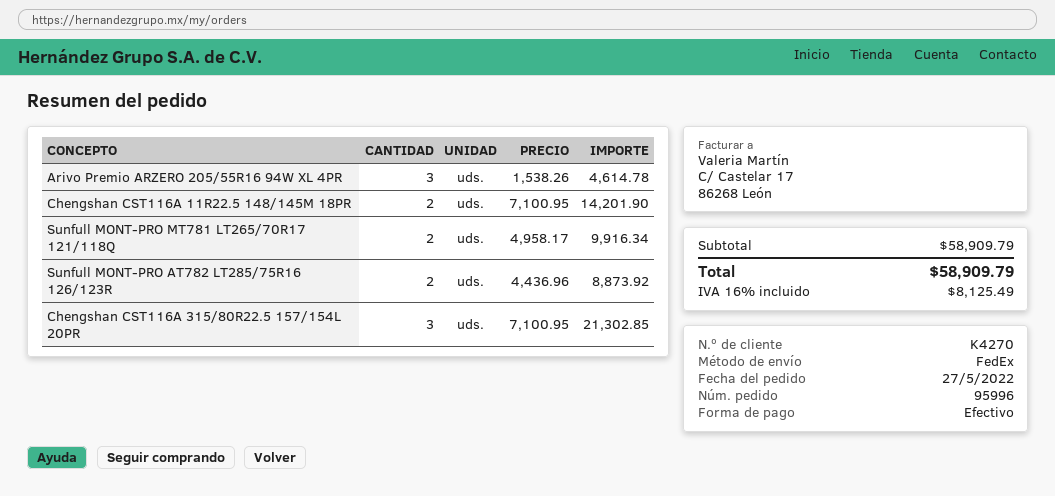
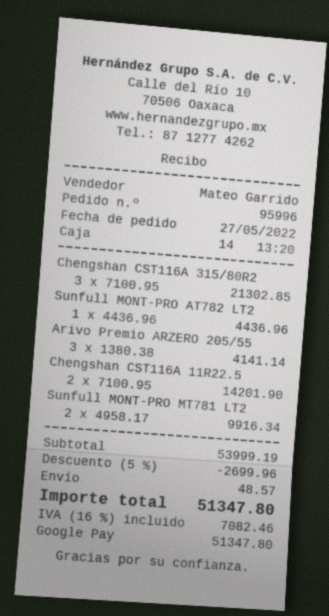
payment method: cash -> Google Pay
Arivo Premio ARZERO 205/55R16 94W XL 4PR: 3 x 1538.26 = 4614.78 -> 3 x 1380.38 = 4141.14
Sunfull MONT-PRO AT782 LT285/75R16 126/123R: 2 x 4436.96 = 8873.92 -> 1 x 4436.96 = 4436.96
subtotal: 58909.79 -> 53999.19
discount: none -> 5% = 2699.96
shipping: none -> 48.57
tax: 16% = 8125.49 -> 16% = 7082.46
total: 58909.79 -> 51347.80

